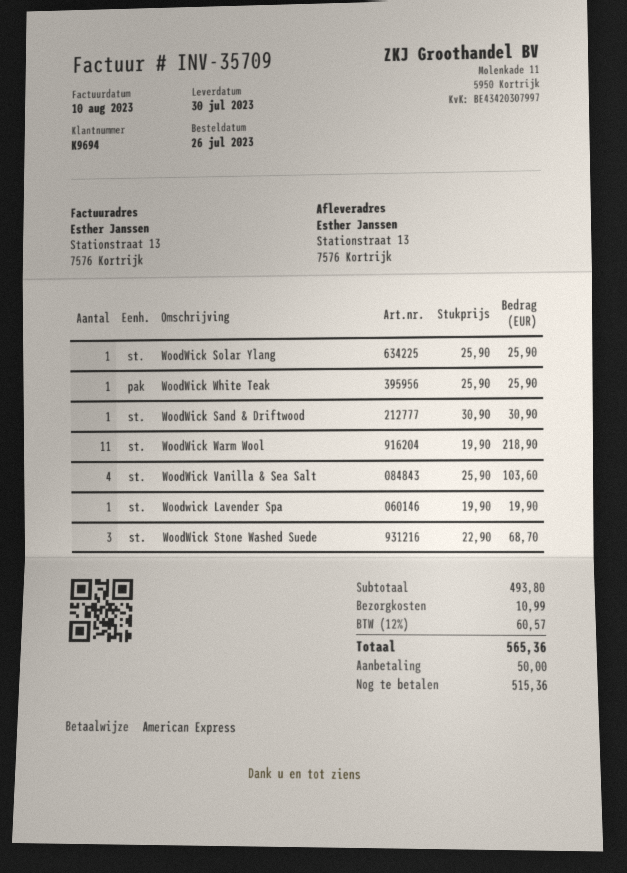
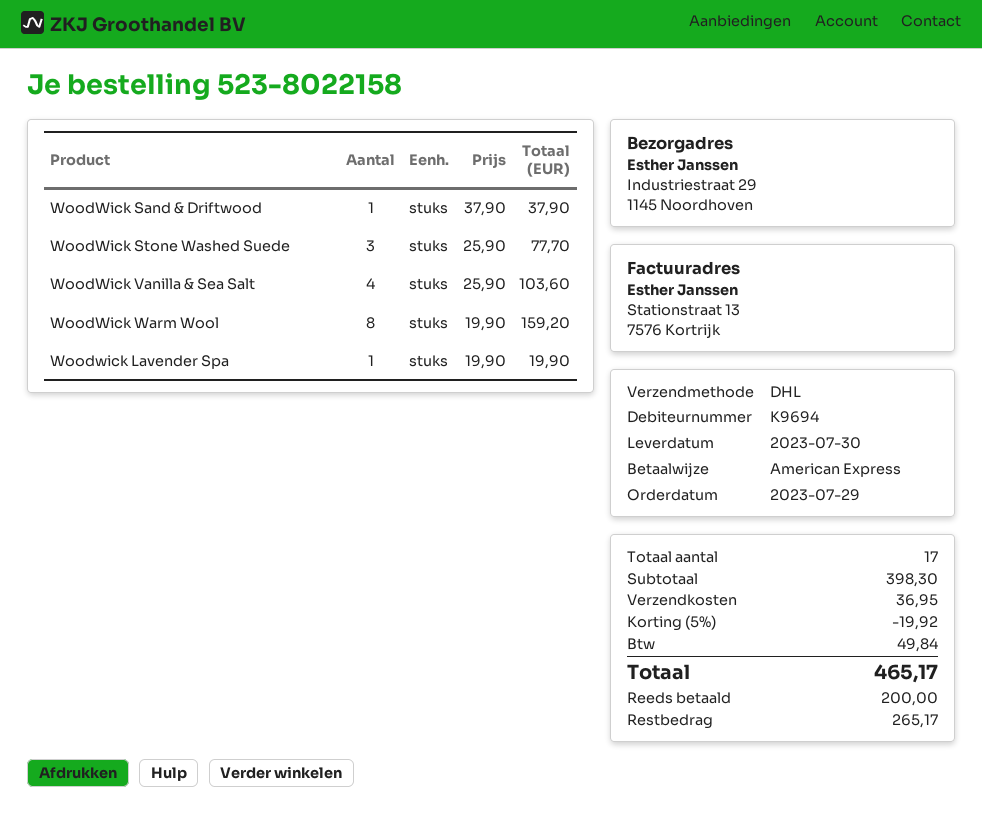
order date: 2023-07-26 -> 2023-07-29
ship to: Stationstraat 13, 7576 Kortrijk -> Industriestraat 29, 1145 Noordhoven
WoodWick Solar Ylang: 1 x 25.90 = 25.90 -> none
WoodWick White Teak: 1 x 25.90 = 25.90 -> none
WoodWick Sand & Driftwood: 1 x 30.90 = 30.90 -> 1 x 37.90 = 37.90
WoodWick Warm Wool: 11 x 19.90 = 218.90 -> 8 x 19.90 = 159.20
WoodWick Stone Washed Suede: 3 x 22.90 = 68.70 -> 3 x 25.90 = 77.70
subtotal: 493.80 -> 398.30
discount: none -> 5% = 19.92
shipping: 10.99 -> 36.95
tax: 60.57 -> 49.84
total: 565.36 -> 465.17
deposit: 50.00 -> 200.00
balance: 515.36 -> 265.17

